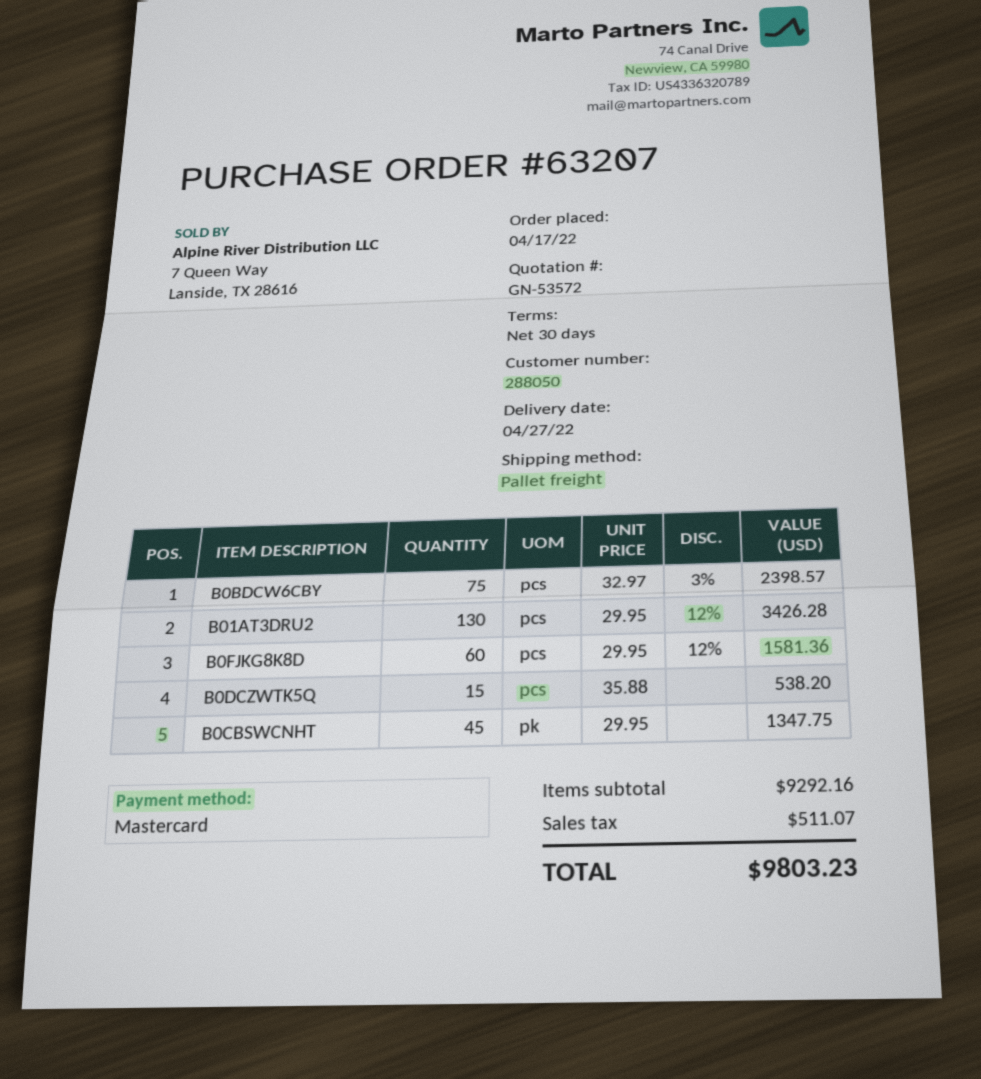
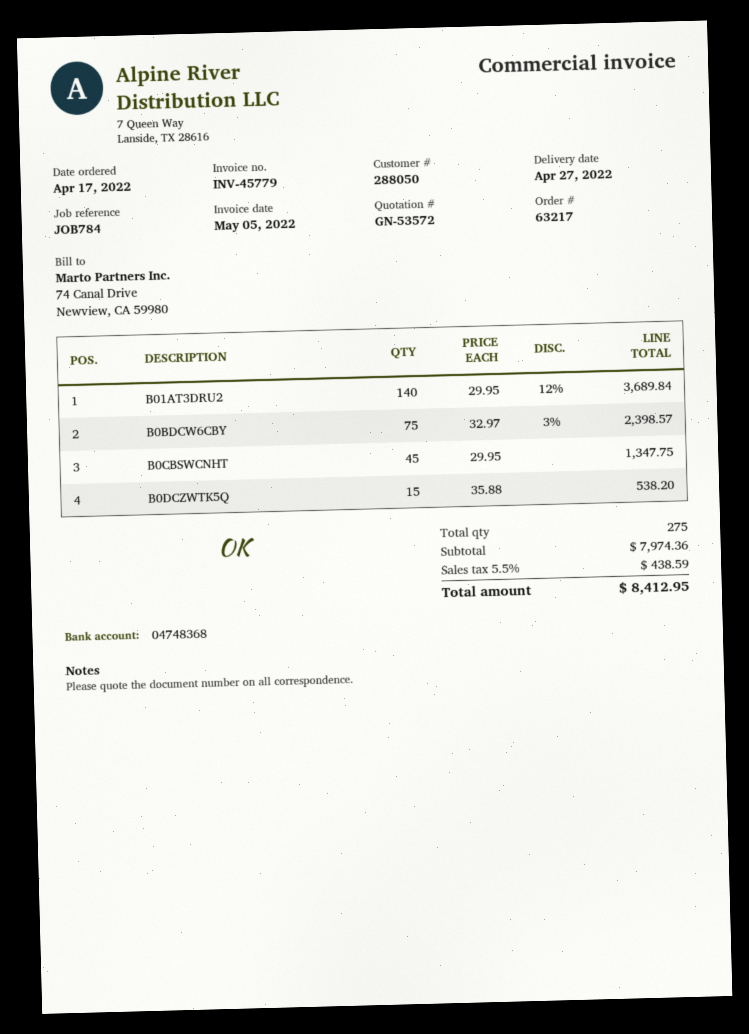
order number: 63207 -> 63217
B01AT3DRU2: 130 x 29.95 - 12% = 3426.28 -> 140 x 29.95 - 12% = 3689.84
B0FJKG8K8D: 60 x 29.95 - 12% = 1581.36 -> none
subtotal: 9292.16 -> 7974.36
tax: 511.07 -> 438.59
total: 9803.23 -> 8412.95

